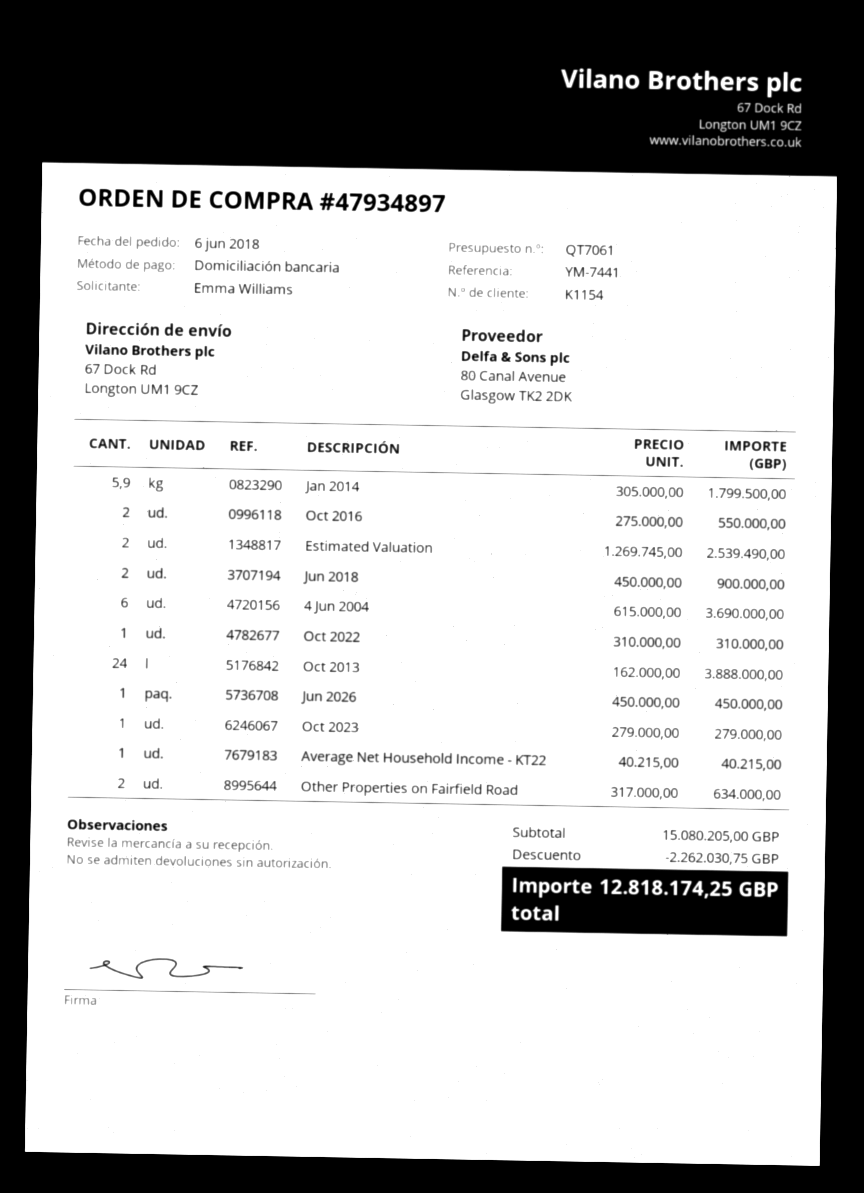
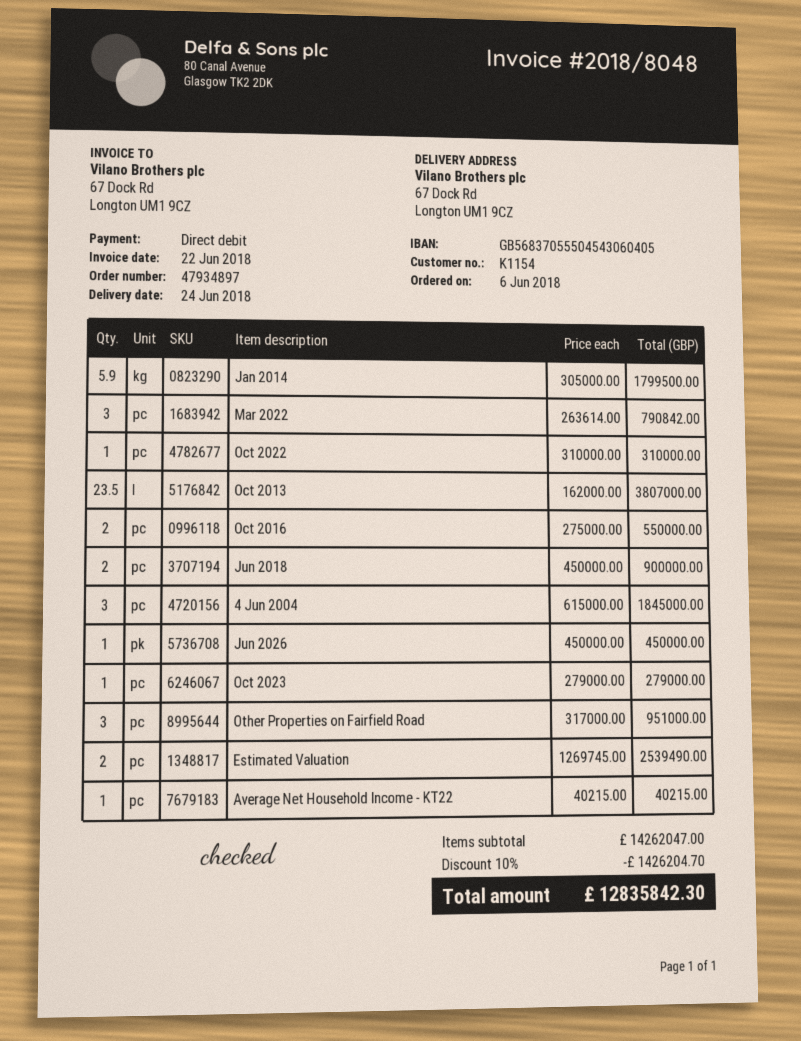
4 Jun 2004: 6 x 615000.00 = 3690000.00 -> 3 x 615000.00 = 1845000.00
Oct 2013: 24 x 162000.00 = 3888000.00 -> 23.5 x 162000.00 = 3807000.00
Other Properties on Fairfield Road: 2 x 317000.00 = 634000.00 -> 3 x 317000.00 = 951000.00
Mar 2022: none -> 3 x 263614.00 = 790842.00
subtotal: 15080205.00 -> 14262047.00
discount: 2262030.75 -> 1426204.70
total: 12818174.25 -> 12835842.30

